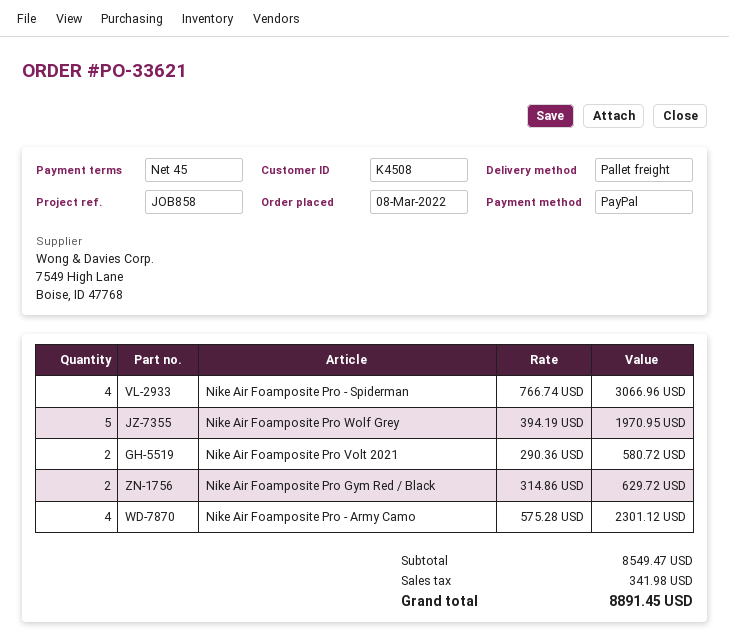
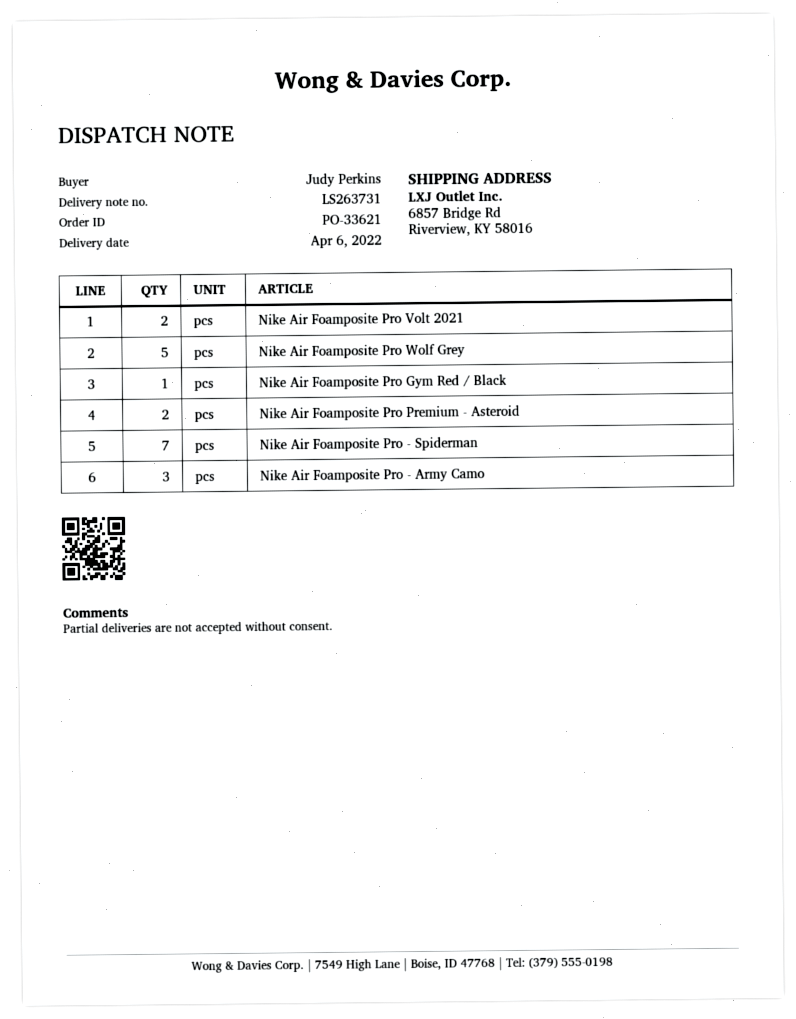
Nike Air Foamposite Pro - Spiderman: 4 -> 7
Nike Air Foamposite Pro Gym Red / Black: 2 -> 1
Nike Air Foamposite Pro - Army Camo: 4 -> 3
Nike Air Foamposite Pro Premium - Asteroid: none -> 2

